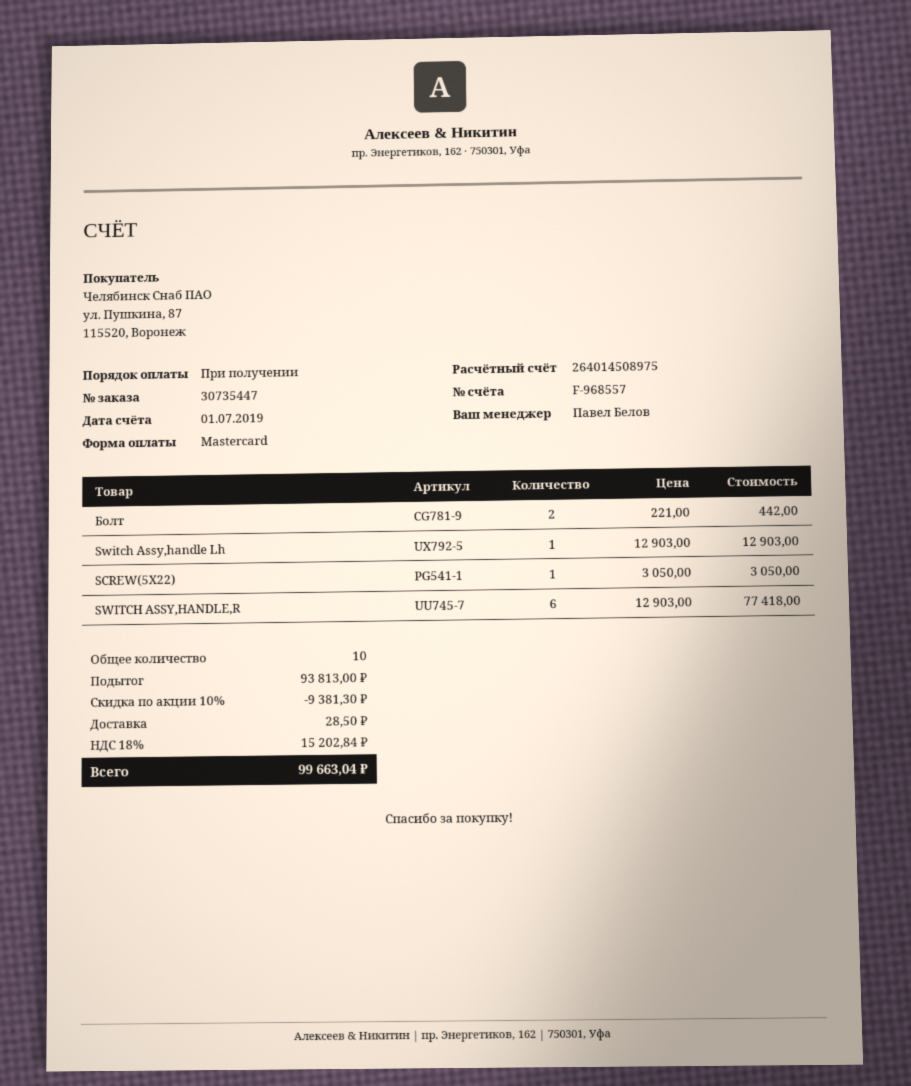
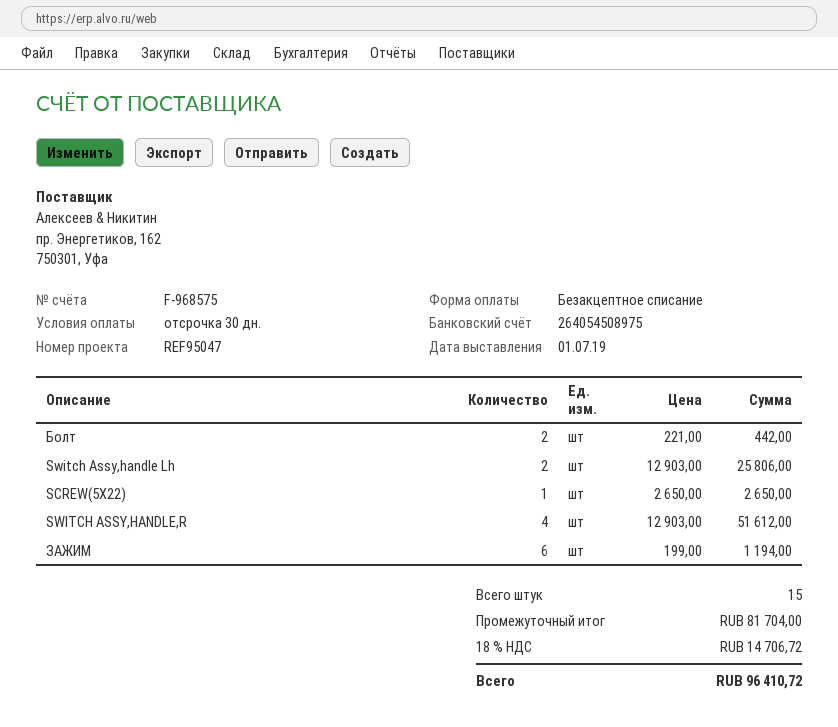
invoice number: F-968557 -> F-968575
payment terms: on receipt -> 30 days
payment method: Mastercard -> direct debit
bank account: 264014508975 -> 264054508975
Switch Assy,handle Lh: 1 x 12903.00 = 12903.00 -> 2 x 12903.00 = 25806.00
SCREW(5X22): 1 x 3050.00 = 3050.00 -> 1 x 2650.00 = 2650.00
SWITCH ASSY,HANDLE,R: 6 x 12903.00 = 77418.00 -> 4 x 12903.00 = 51612.00
ЗАЖИМ: none -> 6 x 199.00 = 1194.00
total quantity: 10 -> 15
subtotal: 93813.00 -> 81704.00
discount: 10% = 9381.30 -> none
shipping: 28.50 -> none
tax: 18% = 15202.84 -> 18% = 14706.72
total: 99663.04 -> 96410.72

